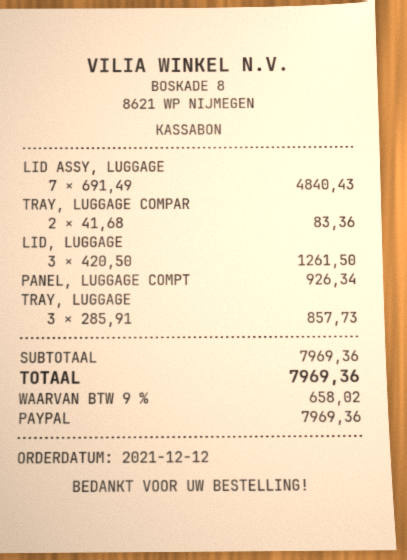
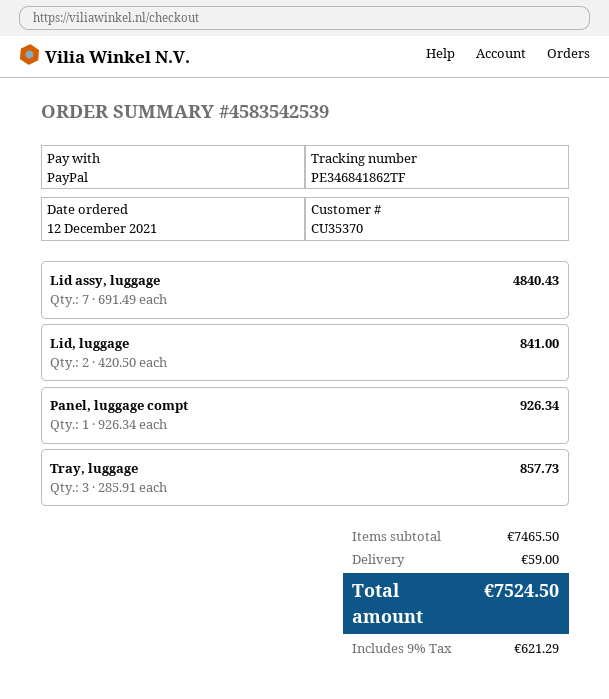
TRAY, LUGGAGE COMPAR: 2 x 41.68 = 83.36 -> none
LID, LUGGAGE: 3 x 420.50 = 1261.50 -> 2 x 420.50 = 841.00
subtotal: 7969.36 -> 7465.50
shipping: none -> 59.00
tax: 9% = 658.02 -> 9% = 621.29
total: 7969.36 -> 7524.50

